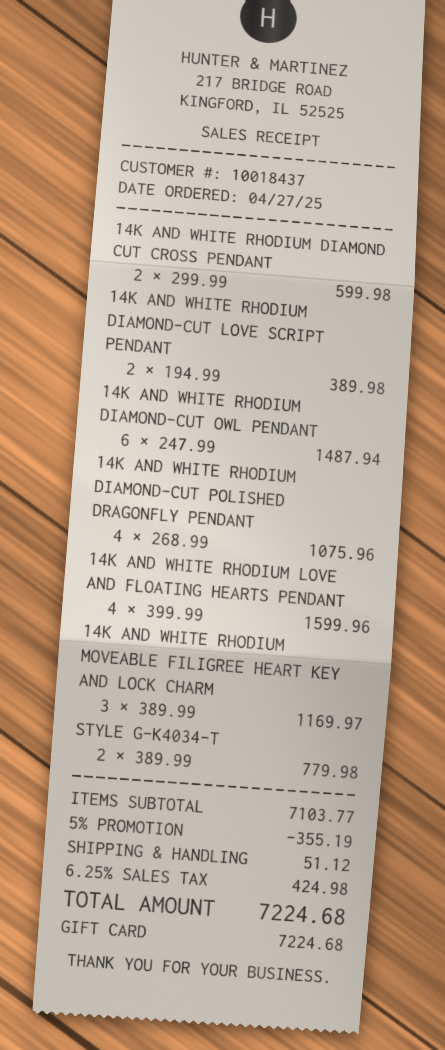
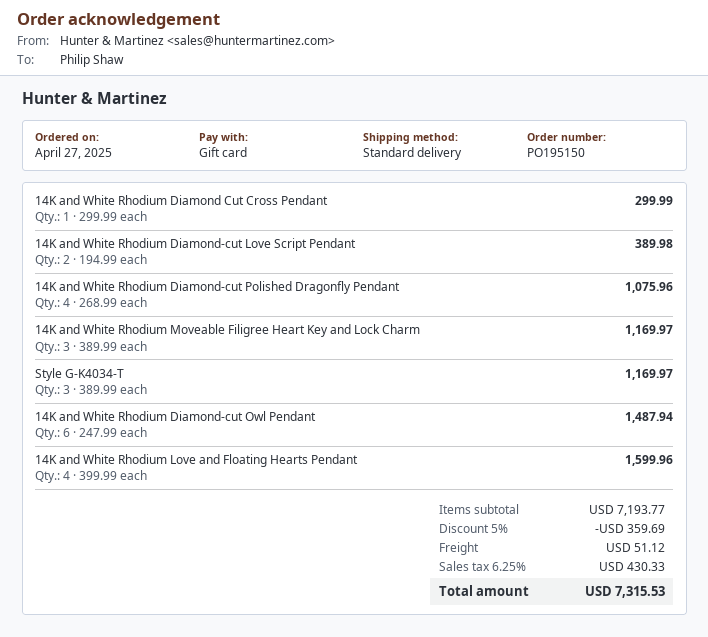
14K AND WHITE RHODIUM DIAMOND CUT CROSS PENDANT: 2 x 299.99 = 599.98 -> 1 x 299.99 = 299.99
STYLE G-K4034-T: 2 x 389.99 = 779.98 -> 3 x 389.99 = 1169.97
subtotal: 7103.77 -> 7193.77
discount: 5% = 355.19 -> 5% = 359.69
tax: 6.25% = 424.98 -> 6.25% = 430.33
total: 7224.68 -> 7315.53

